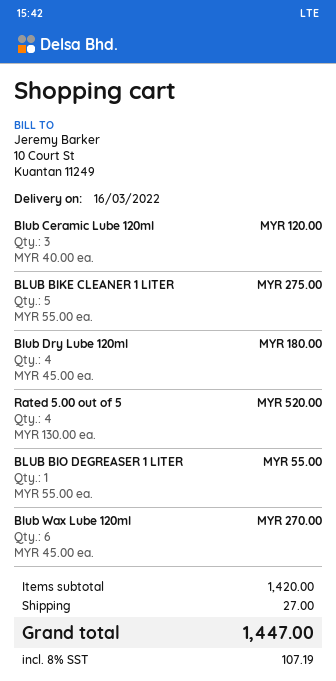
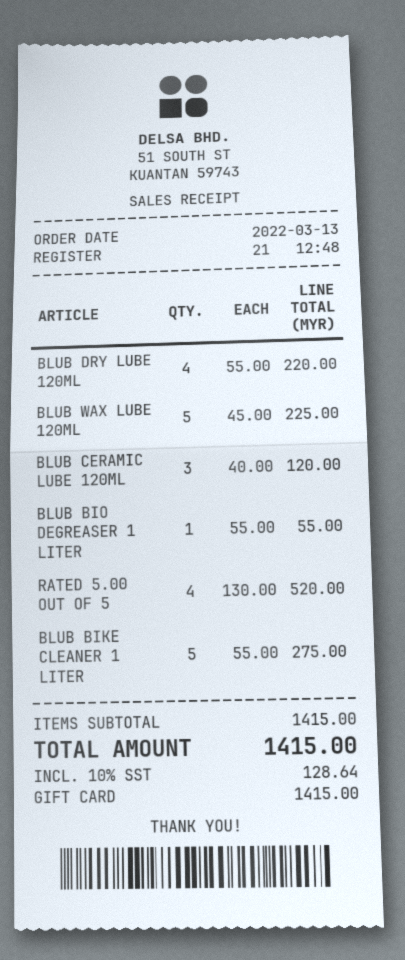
Blub Dry Lube 120ml: 4 x 45.00 = 180.00 -> 4 x 55.00 = 220.00
Blub Wax Lube 120ml: 6 x 45.00 = 270.00 -> 5 x 45.00 = 225.00
subtotal: 1420.00 -> 1415.00
shipping: 27.00 -> none
tax: 8% = 107.19 -> 10% = 128.64
total: 1447.00 -> 1415.00

